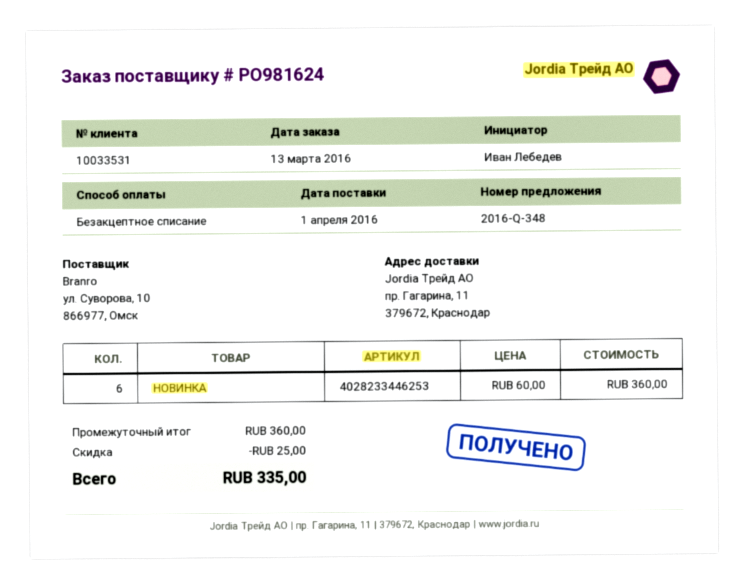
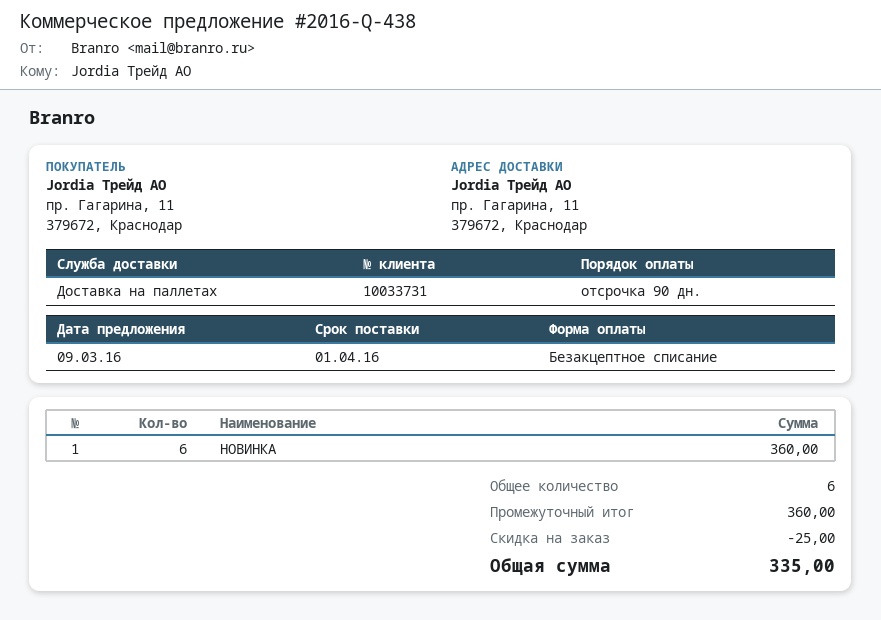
quote number: 2016-Q-348 -> 2016-Q-438
customer number: 10033531 -> 10033731

